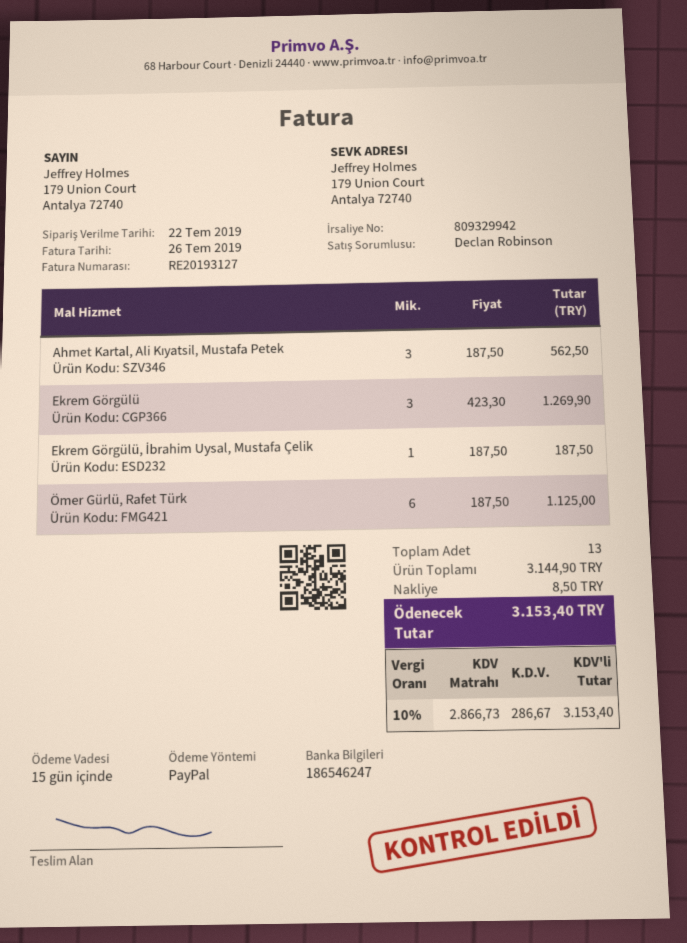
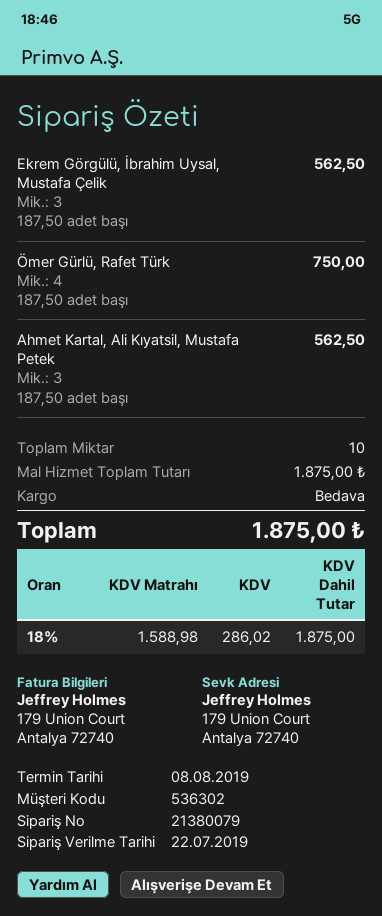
Ekrem Görgülü: 3 x 423.30 = 1269.90 -> none
Ekrem Görgülü, İbrahim Uysal, Mustafa Çelik: 1 x 187.50 = 187.50 -> 3 x 187.50 = 562.50
Ömer Gürlü, Rafet Türk: 6 x 187.50 = 1125.00 -> 4 x 187.50 = 750.00
total quantity: 13 -> 10
subtotal: 3144.90 -> 1875.00
shipping: 8.50 -> 0.00
net: 2866.73 -> 1588.98
tax: 10% = 286.67 -> 18% = 286.02
total: 3153.40 -> 1875.00

